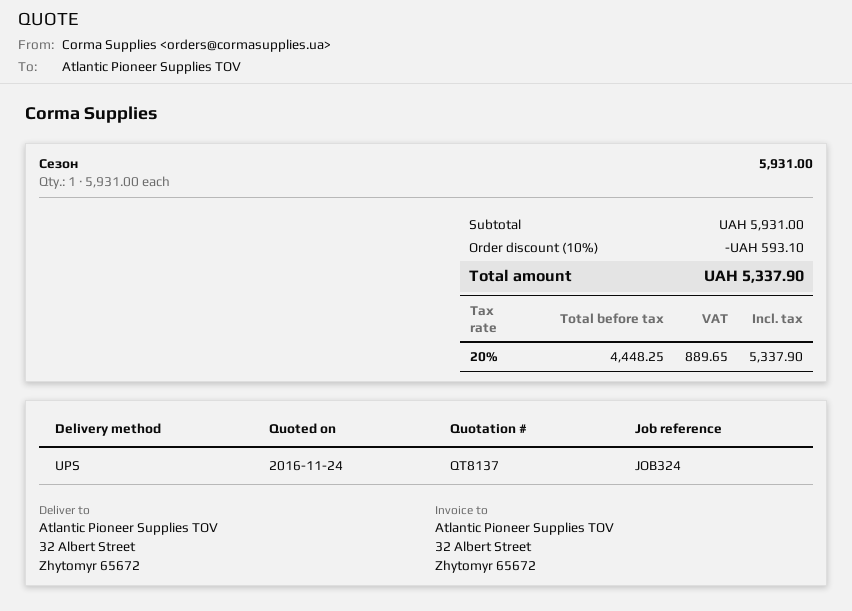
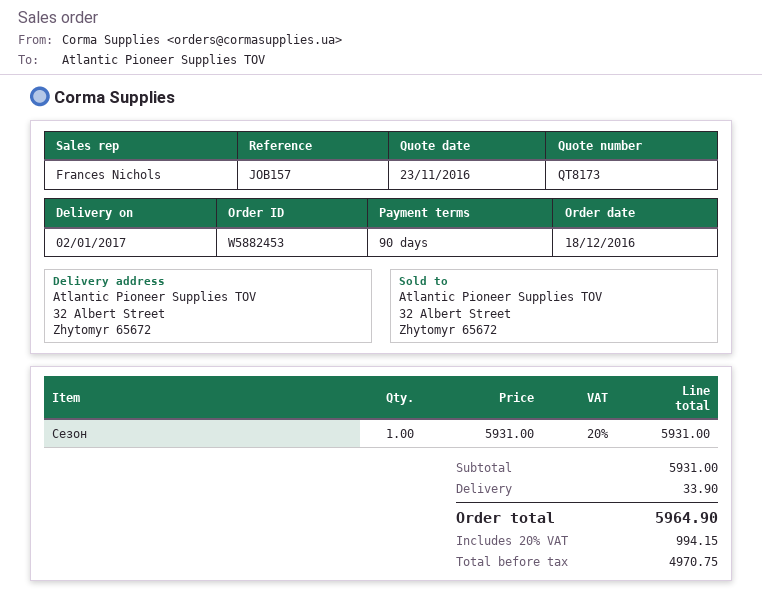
quote number: QT8137 -> QT8173
quote date: 2016-11-24 -> 2016-11-23
reference: JOB324 -> JOB157
discount: 10% = 593.10 -> none
shipping: none -> 33.90
net: 4448.25 -> 4970.75
tax: 20% = 889.65 -> 20% = 994.15
total: 5337.90 -> 5964.90

